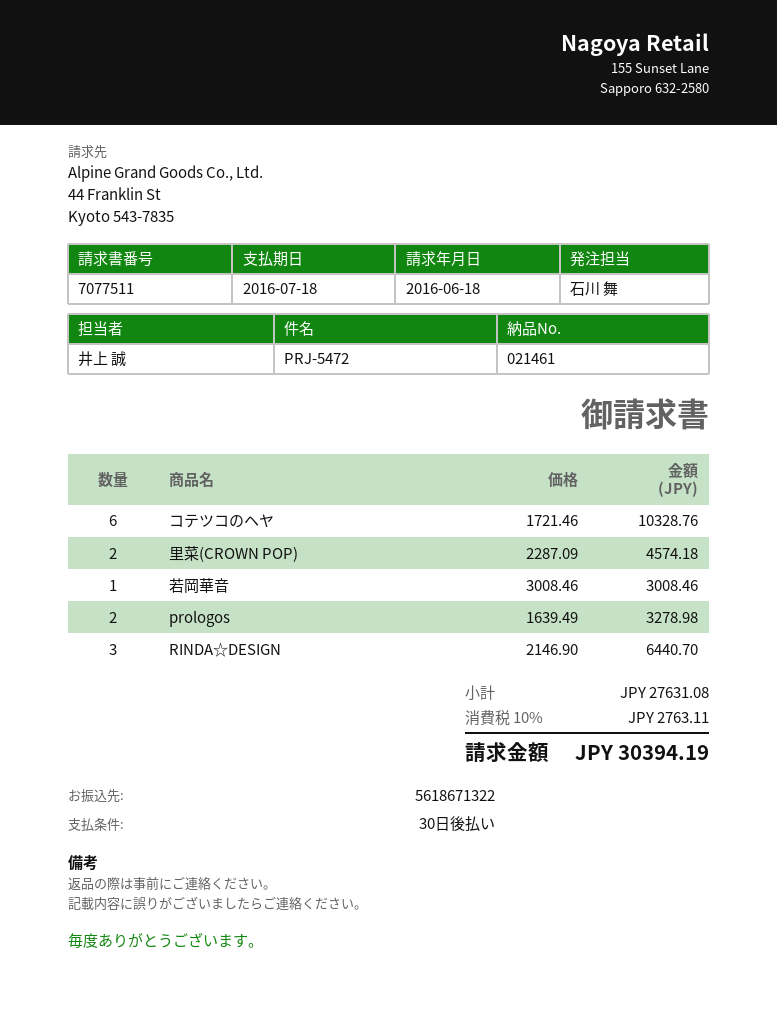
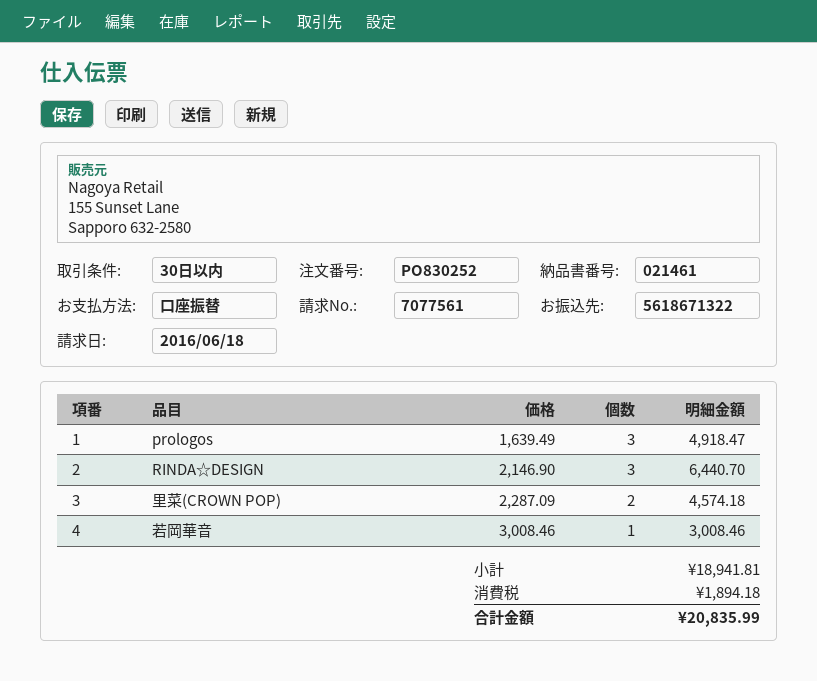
invoice number: 7077511 -> 7077561
コテツコのヘヤ: 6 x 1721.46 = 10328.76 -> none
prologos: 2 x 1639.49 = 3278.98 -> 3 x 1639.49 = 4918.47
subtotal: 27631.08 -> 18941.81
tax: 2763.11 -> 1894.18
total: 30394.19 -> 20835.99

